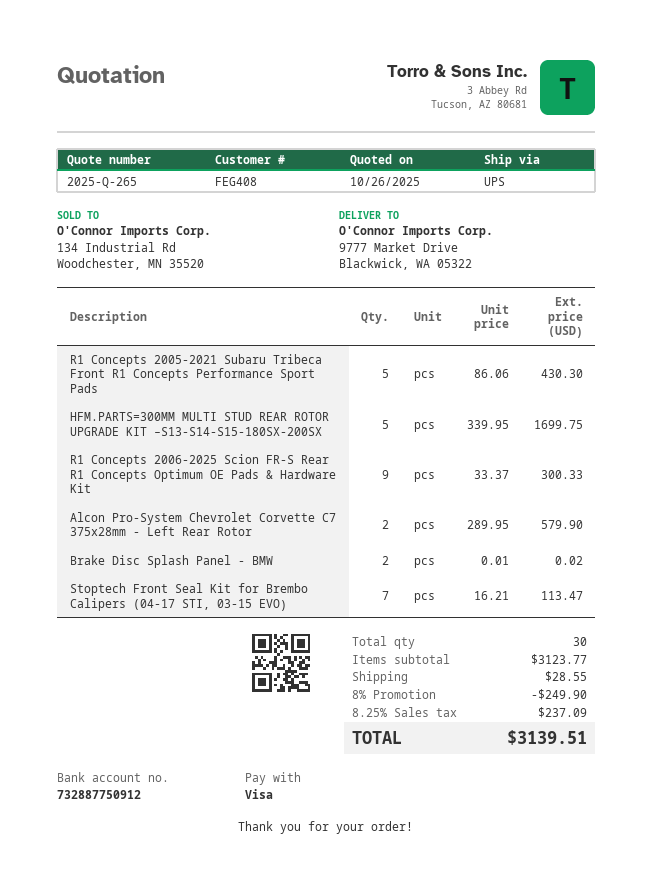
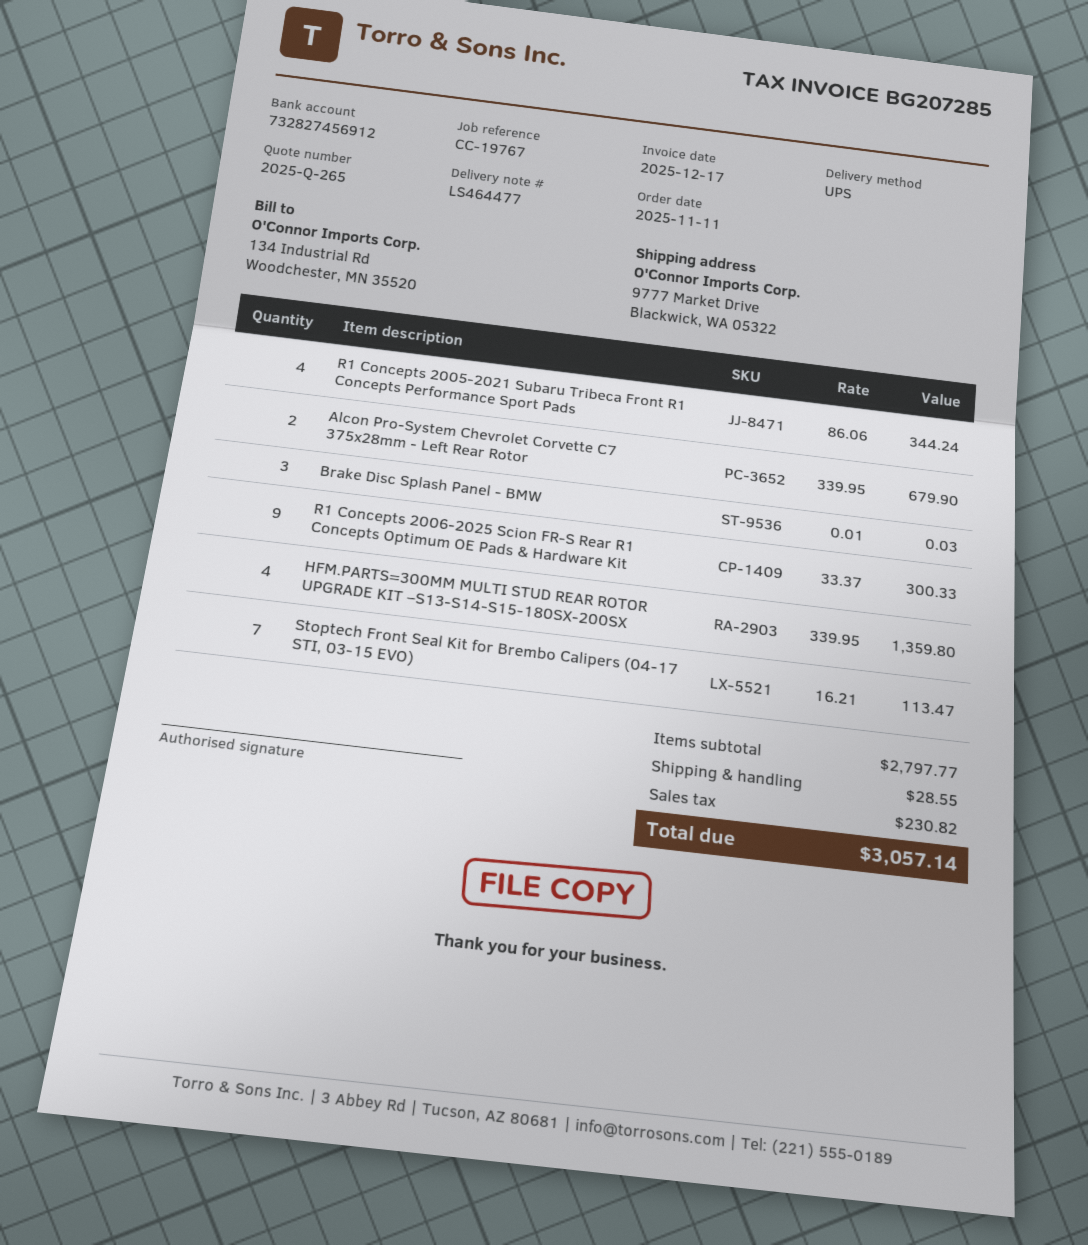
bank account: 732887750912 -> 732827456912
R1 Concepts 2005-2021 Subaru Tribeca Front R1 Concepts Performance Sport Pads: 5 x 86.06 = 430.30 -> 4 x 86.06 = 344.24
HFM.PARTS=300MM MULTI STUD REAR ROTOR UPGRADE KIT –S13-S14-S15-180SX-200SX: 5 x 339.95 = 1699.75 -> 4 x 339.95 = 1359.80
Alcon Pro-System Chevrolet Corvette C7 375x28mm - Left Rear Rotor: 2 x 289.95 = 579.90 -> 2 x 339.95 = 679.90
Brake Disc Splash Panel - BMW: 2 x 0.01 = 0.02 -> 3 x 0.01 = 0.03
subtotal: 3123.77 -> 2797.77
discount: 8% = 249.90 -> none
tax: 237.09 -> 230.82
total: 3139.51 -> 3057.14

